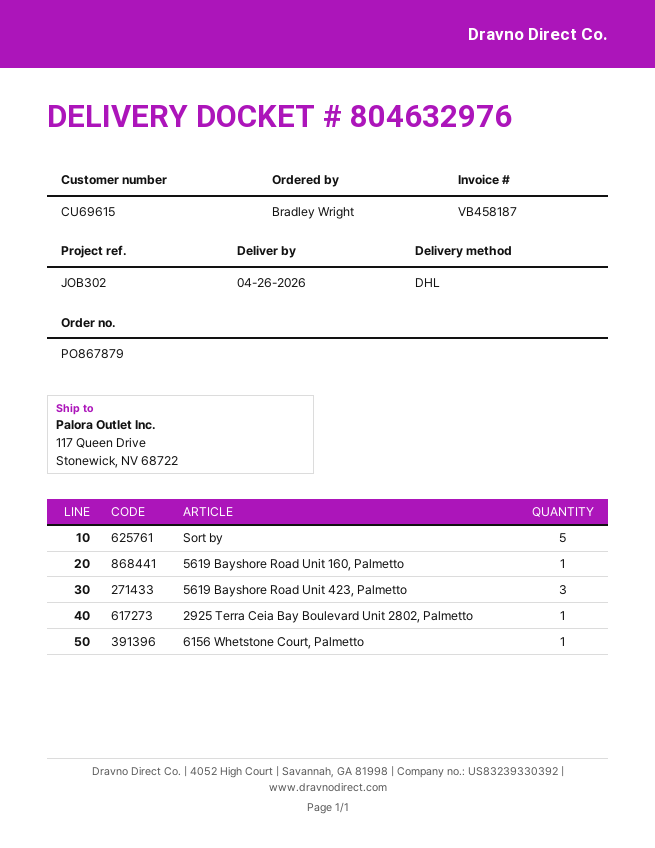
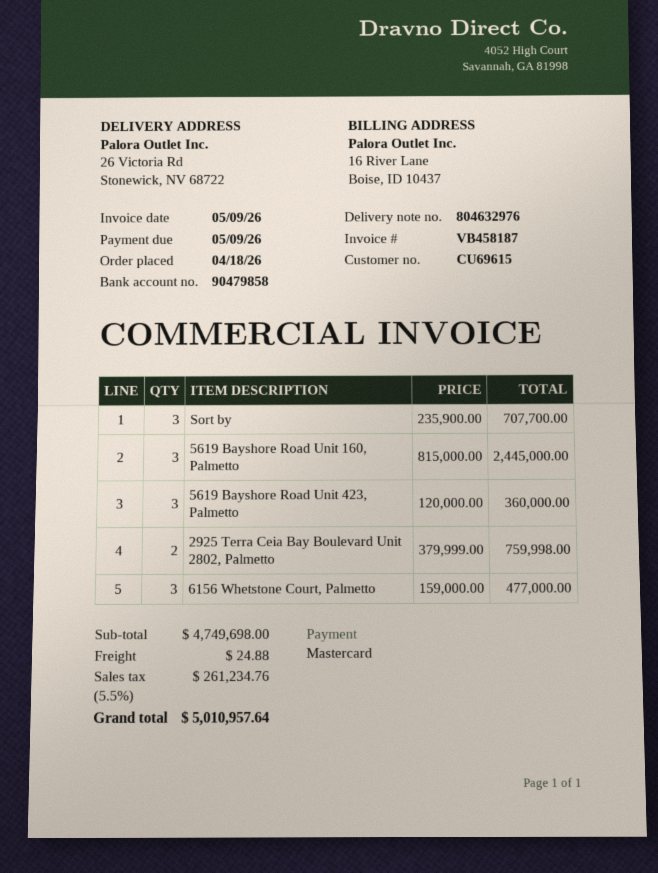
ship to: 117 Queen Drive, Stonewick, NV 68722 -> 26 Victoria Rd, Stonewick, NV 68722
Sort by: 5 -> 3
5619 Bayshore Road Unit 160, Palmetto: 1 -> 3
2925 Terra Ceia Bay Boulevard Unit 2802, Palmetto: 1 -> 2
6156 Whetstone Court, Palmetto: 1 -> 3

